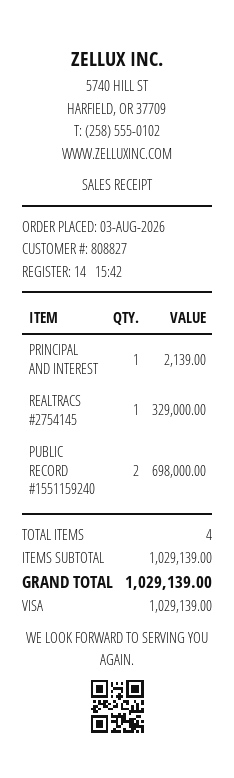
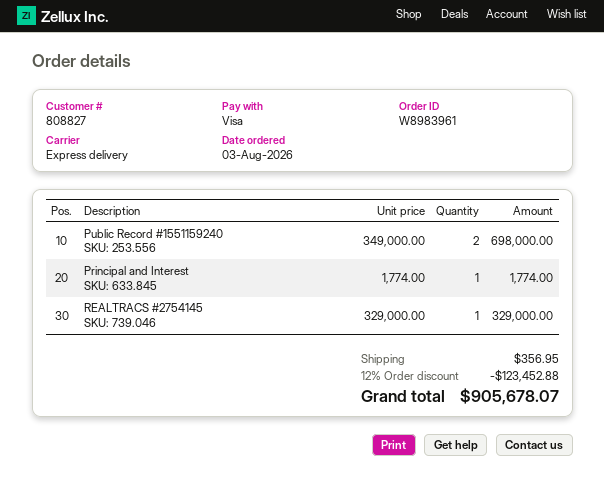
PRINCIPAL AND INTEREST: 1 for 2139.00 -> 1 for 1774.00
discount: none -> 12% = 123452.88
shipping: none -> 356.95
total: 1029139.00 -> 905678.07

